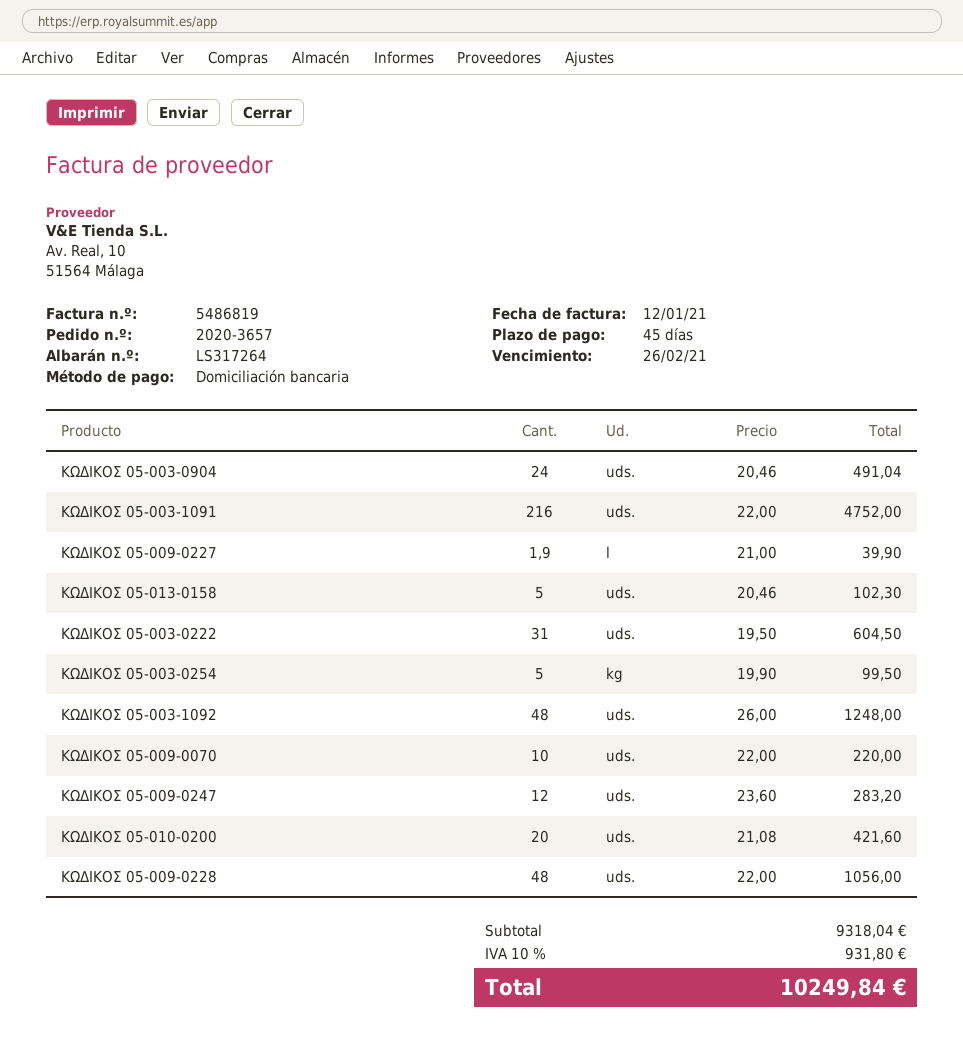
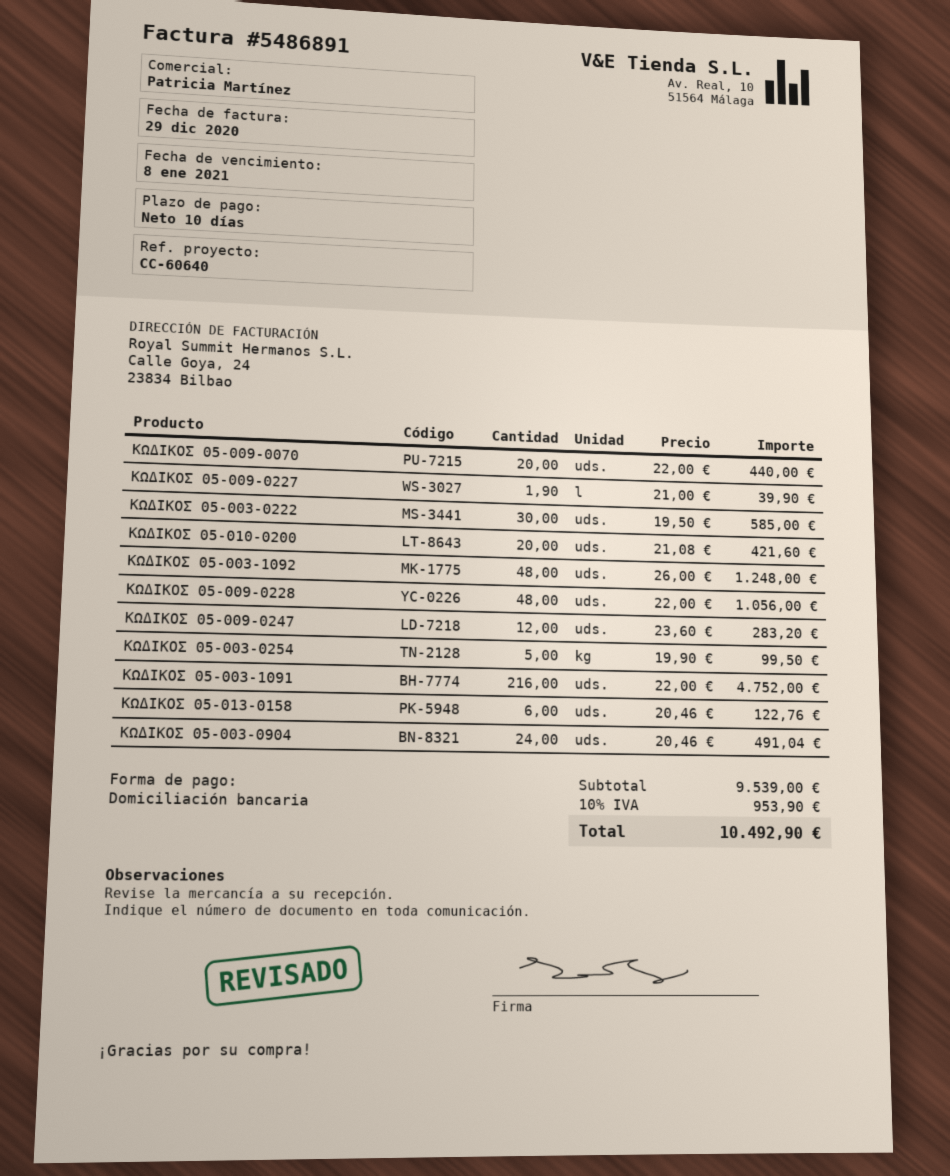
invoice number: 5486819 -> 5486891
invoice date: 2021-01-12 -> 2020-12-29
payment terms: 45 days -> 10 days
due date: 2021-02-26 -> 2021-01-08
ΚΩΔΙΚΟΣ 05-013-0158: 5 x 20.46 = 102.30 -> 6 x 20.46 = 122.76
ΚΩΔΙΚΟΣ 05-003-0222: 31 x 19.50 = 604.50 -> 30 x 19.50 = 585.00
ΚΩΔΙΚΟΣ 05-009-0070: 10 x 22.00 = 220.00 -> 20 x 22.00 = 440.00
subtotal: 9318.04 -> 9539.00
tax: 10% = 931.80 -> 10% = 953.90
total: 10249.84 -> 10492.90

